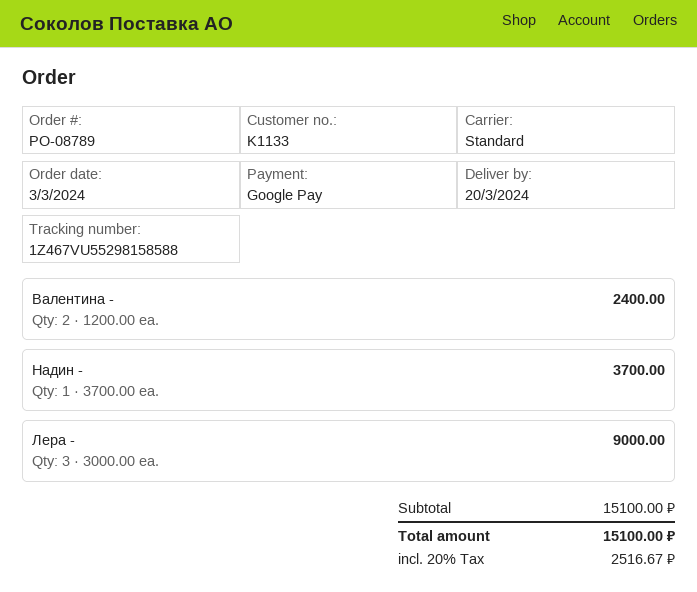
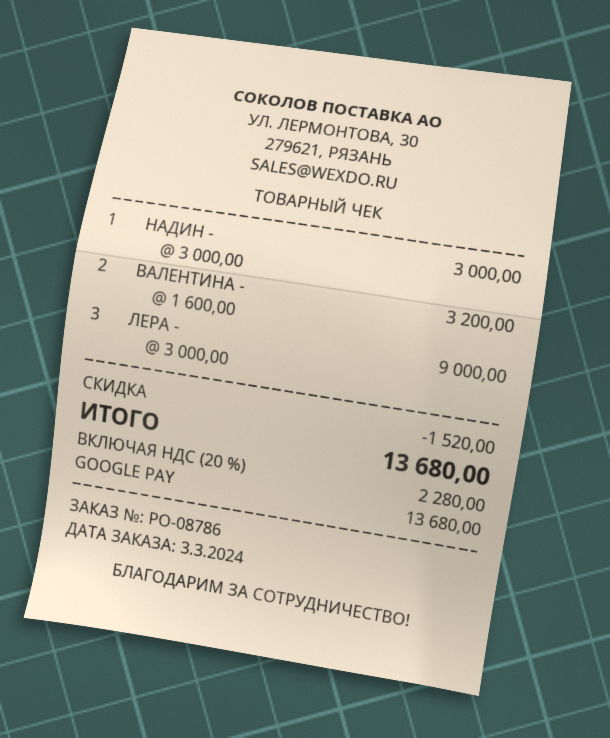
order number: PO-08789 -> PO-08786
Валентина -: 2 x 1200.00 = 2400.00 -> 2 x 1600.00 = 3200.00
Надин -: 1 x 3700.00 = 3700.00 -> 1 x 3000.00 = 3000.00
discount: none -> 1520.00
tax: 20% = 2516.67 -> 20% = 2280.00
total: 15100.00 -> 13680.00

